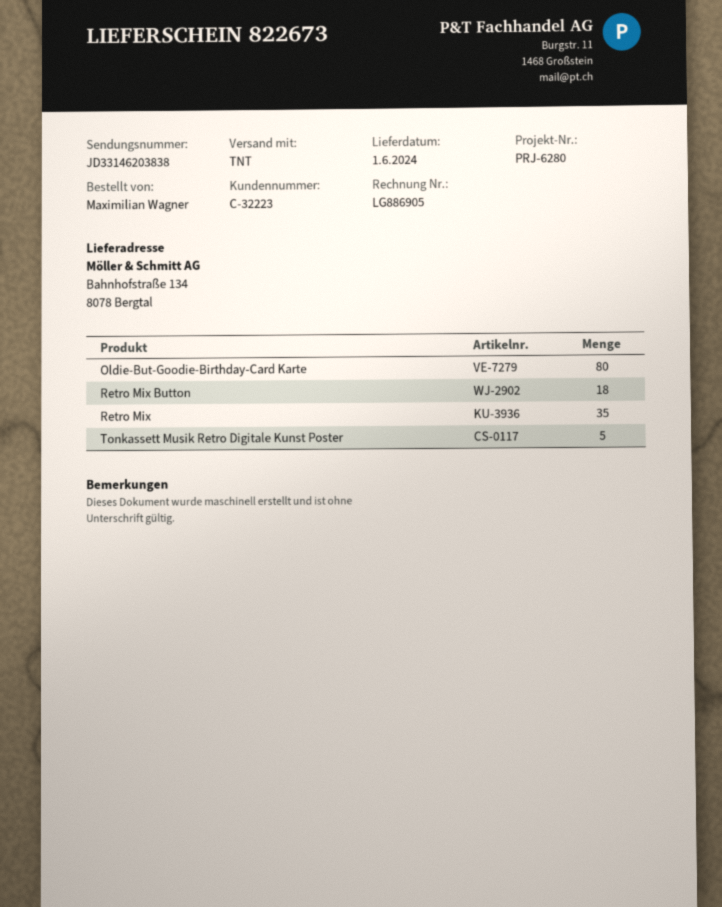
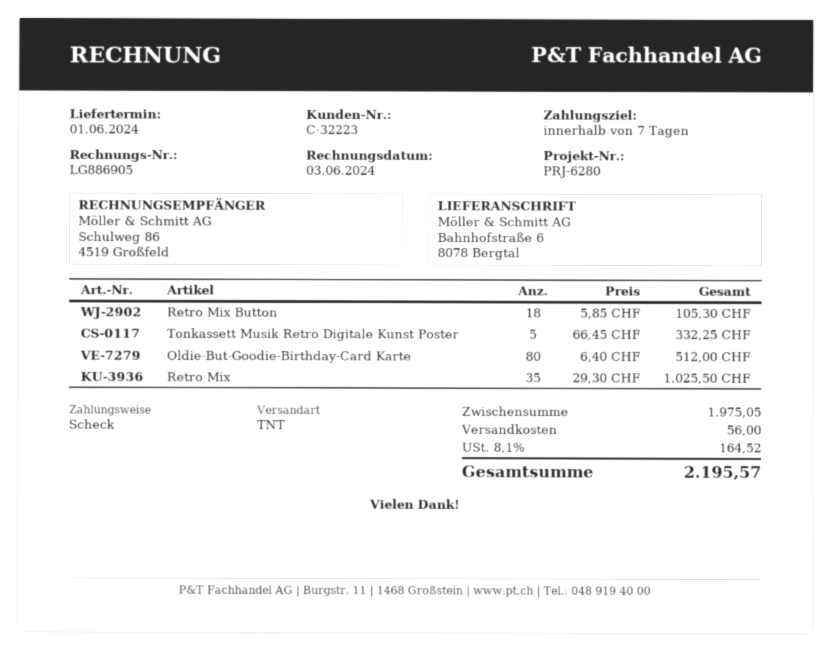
ship to: Bahnhofstraße 134, 8078 Bergtal -> Bahnhofstraße 6, 8078 Bergtal

